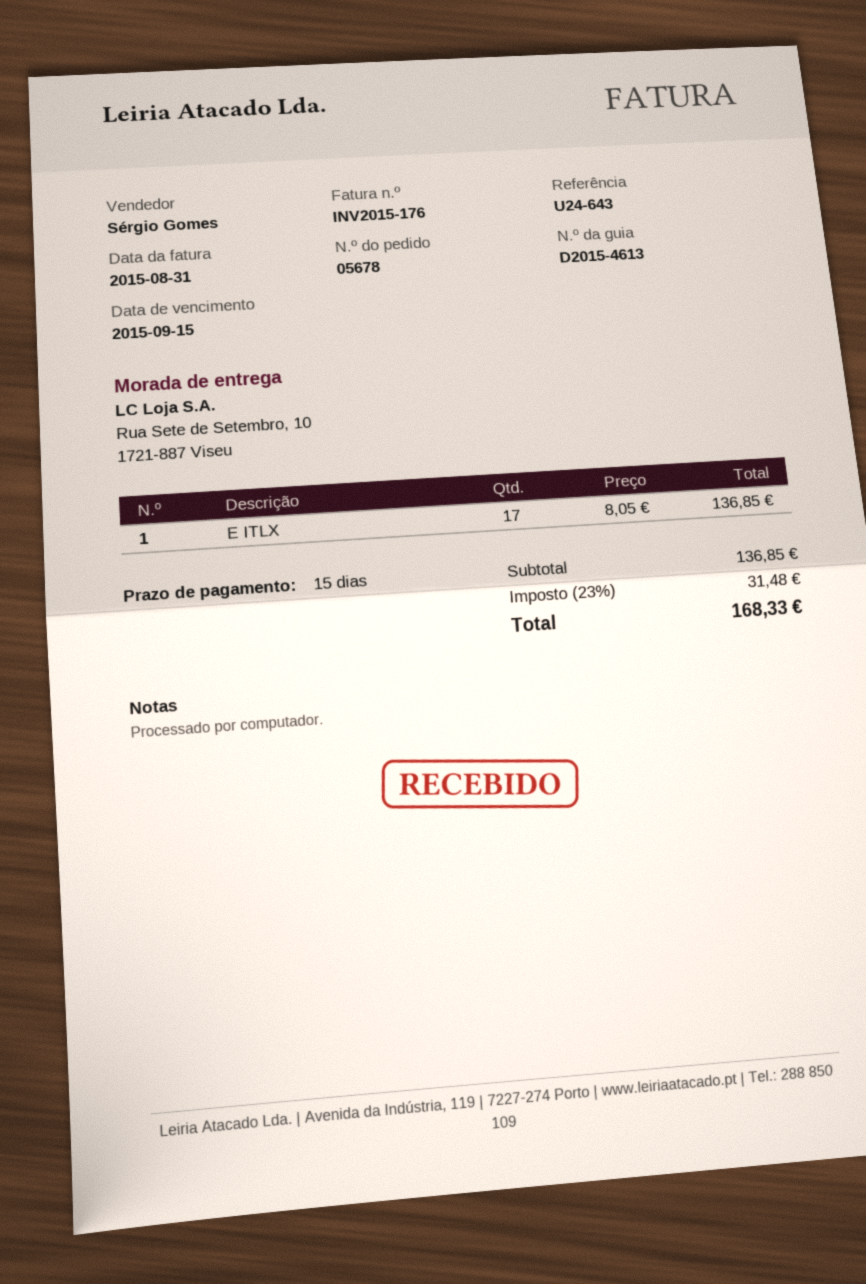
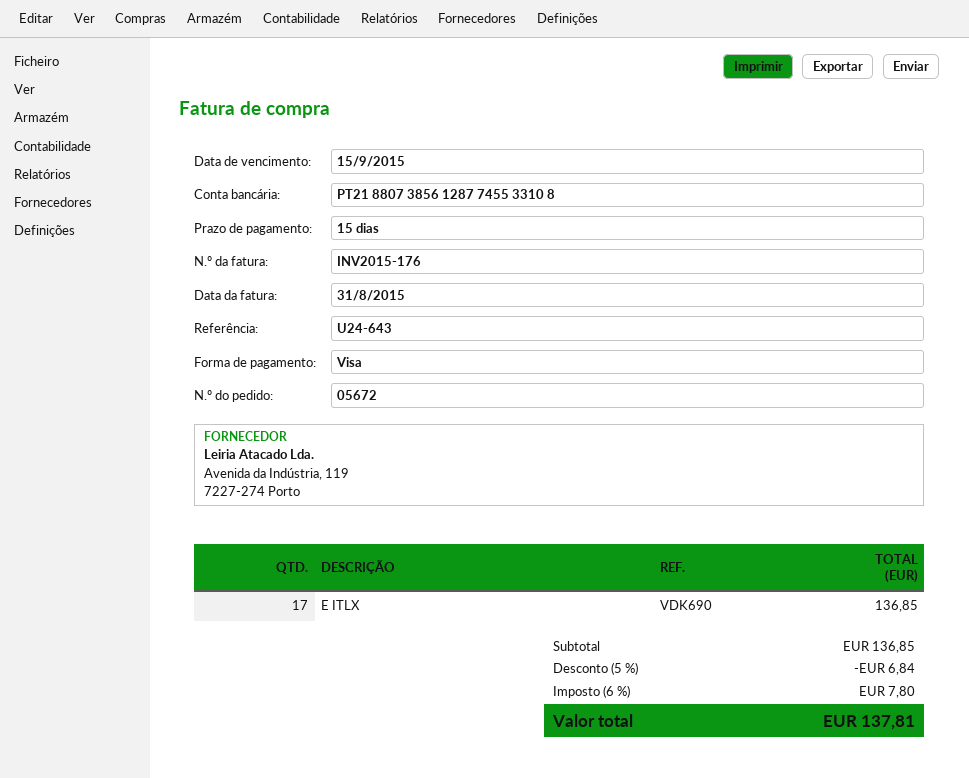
order number: 05678 -> 05672
discount: none -> 5% = 6.84
tax: 23% = 31.48 -> 6% = 7.80
total: 168.33 -> 137.81

